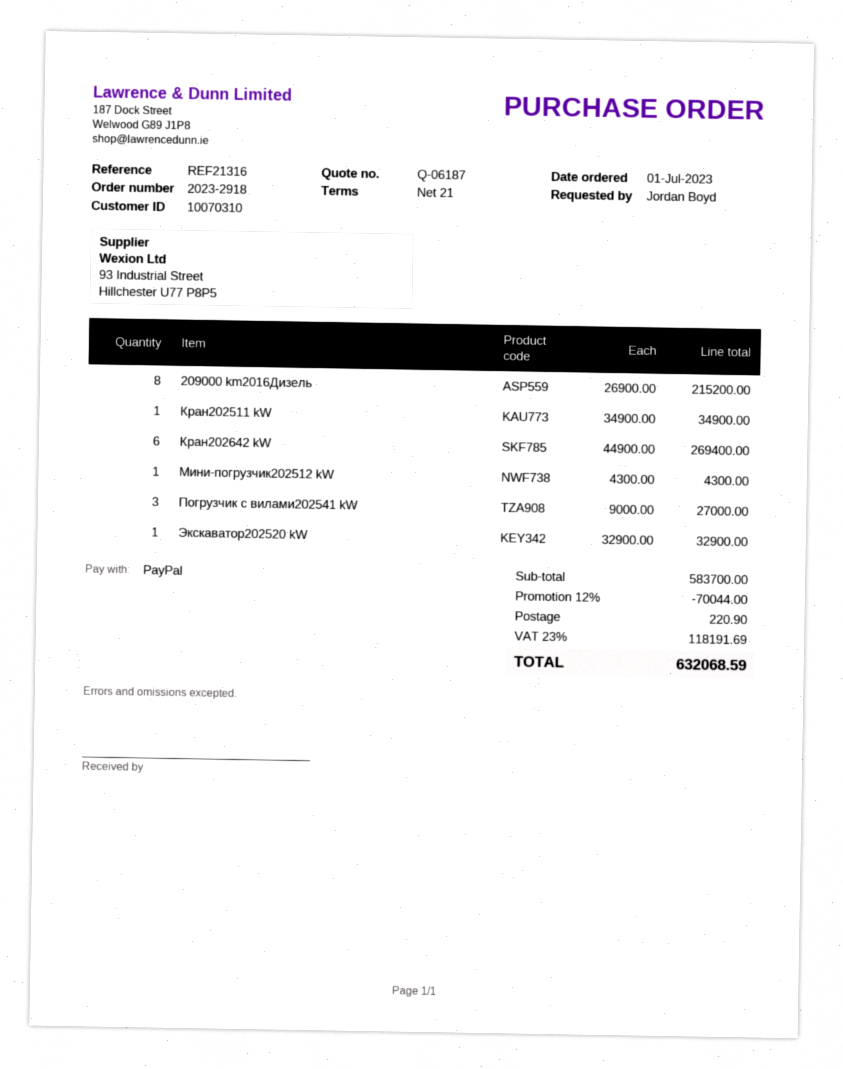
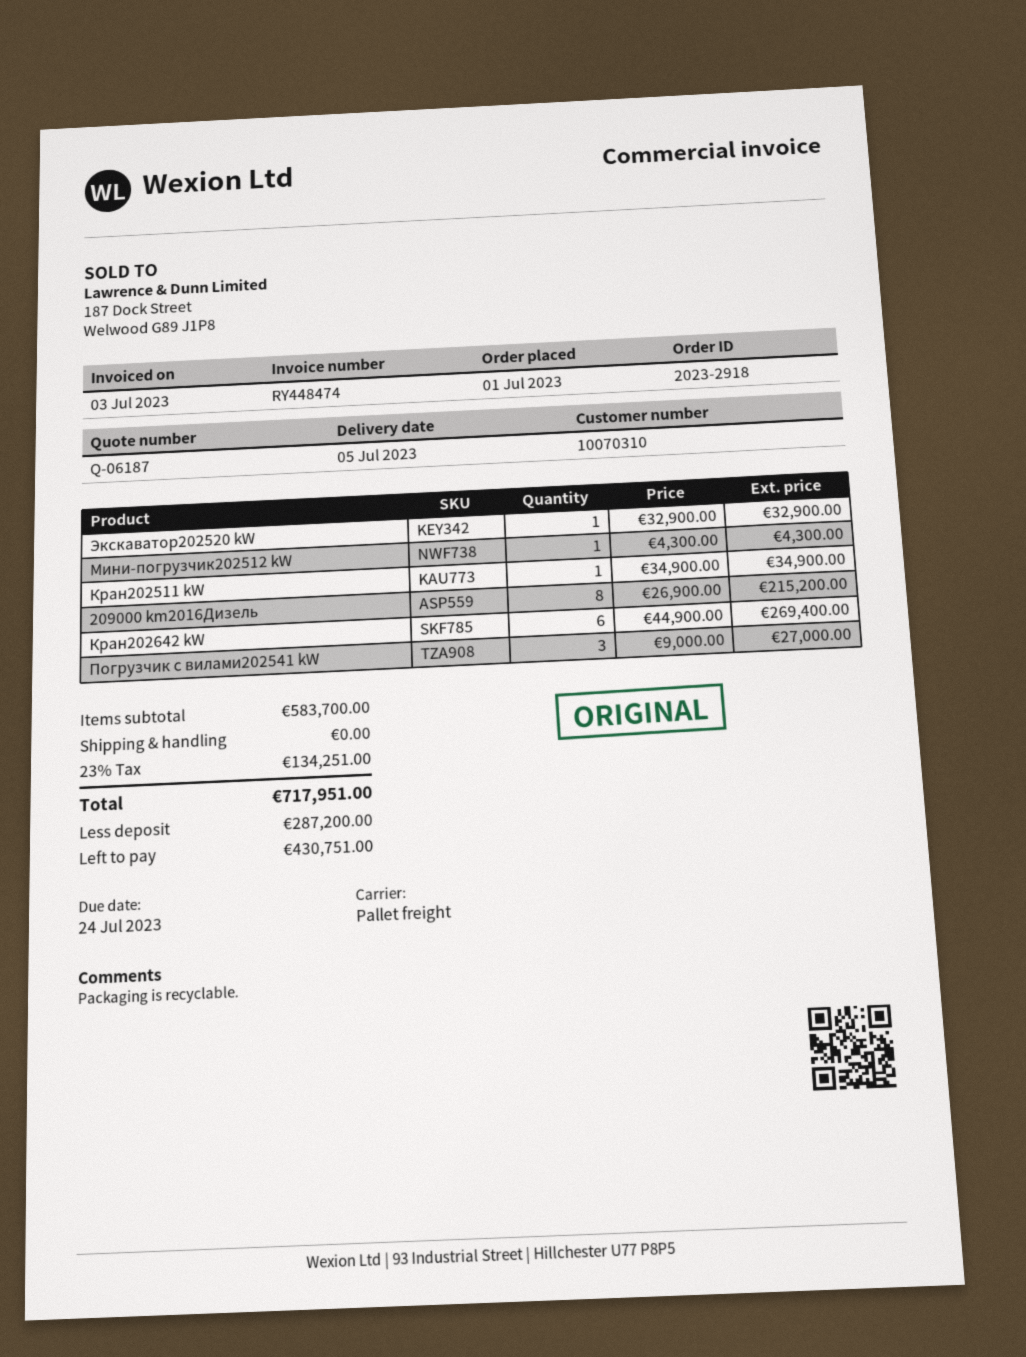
discount: 12% = 70044.00 -> none
shipping: 220.90 -> 0.00
tax: 23% = 118191.69 -> 23% = 134251.00
total: 632068.59 -> 717951.00

